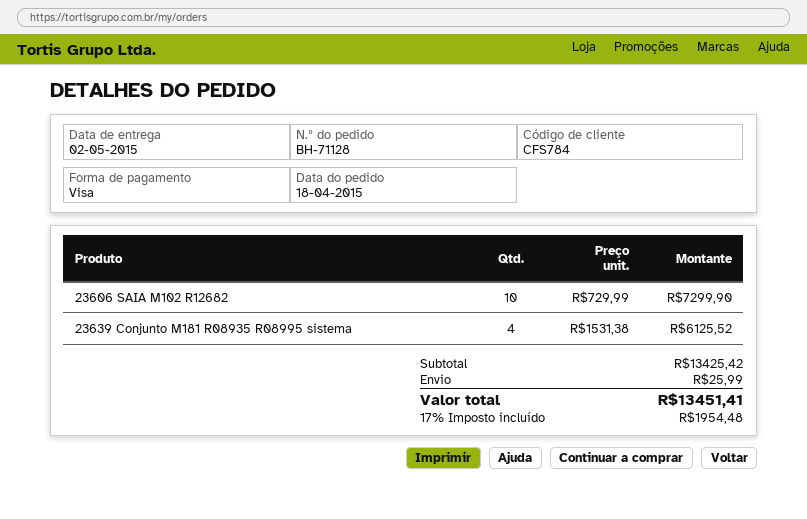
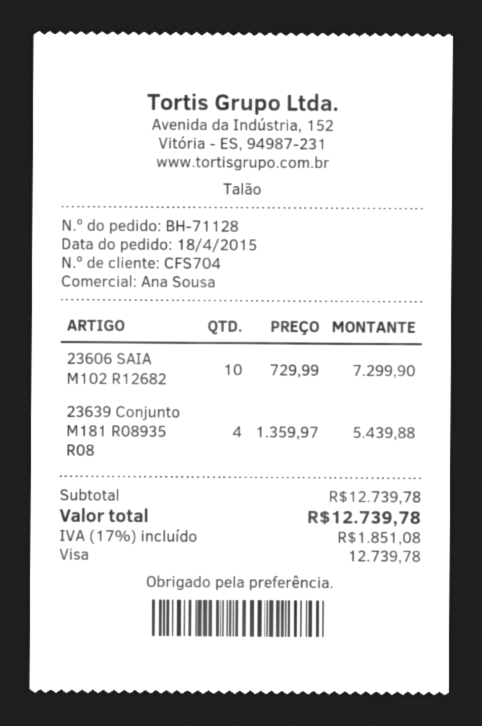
customer number: CFS784 -> CFS704
23639 Conjunto M181 R08935 R08995 sistema: 4 x 1531.38 = 6125.52 -> 4 x 1359.97 = 5439.88
subtotal: 13425.42 -> 12739.78
shipping: 25.99 -> none
tax: 17% = 1954.48 -> 17% = 1851.08
total: 13451.41 -> 12739.78

